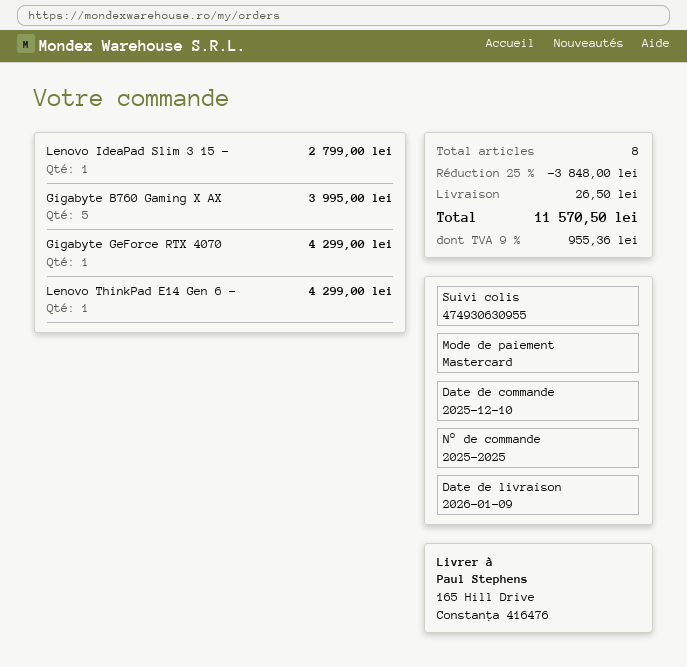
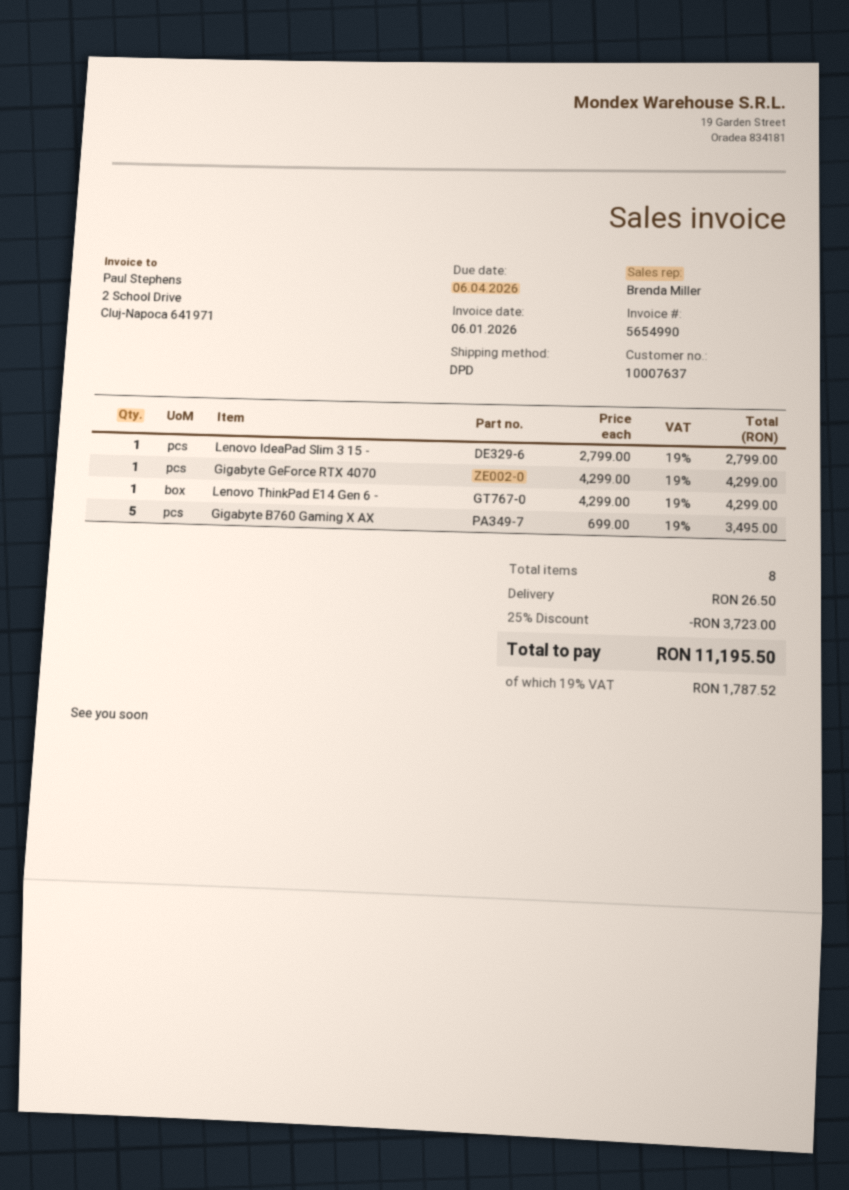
Gigabyte B760 Gaming X AX: 5 for 3995.00 -> 5 for 3495.00
discount: 25% = 3848.00 -> 25% = 3723.00
tax: 9% = 955.36 -> 19% = 1787.52
total: 11570.50 -> 11195.50

